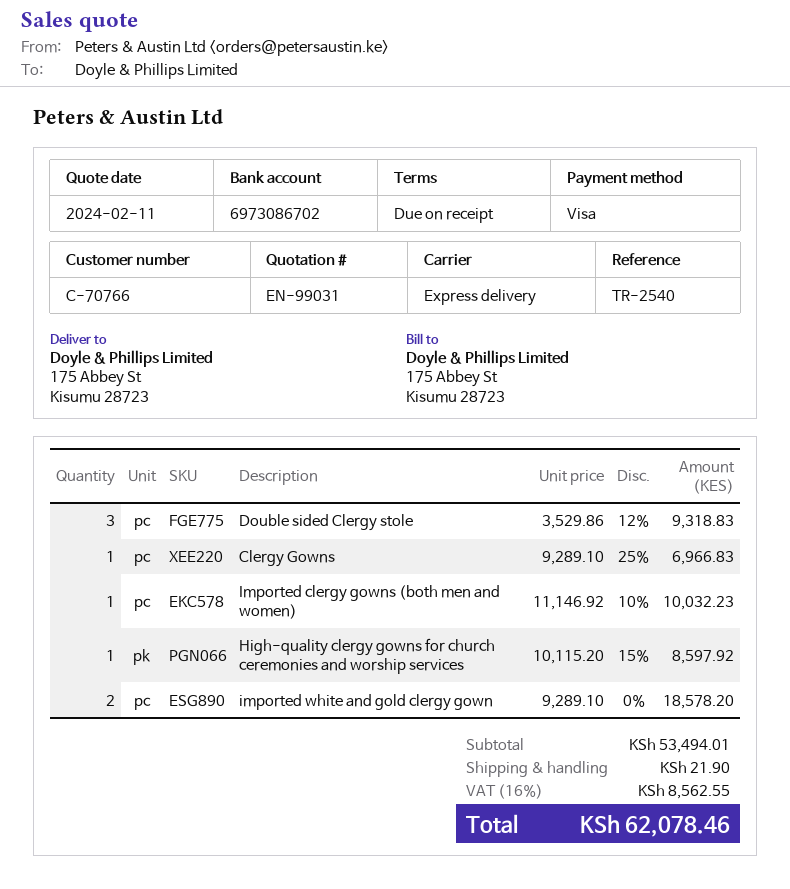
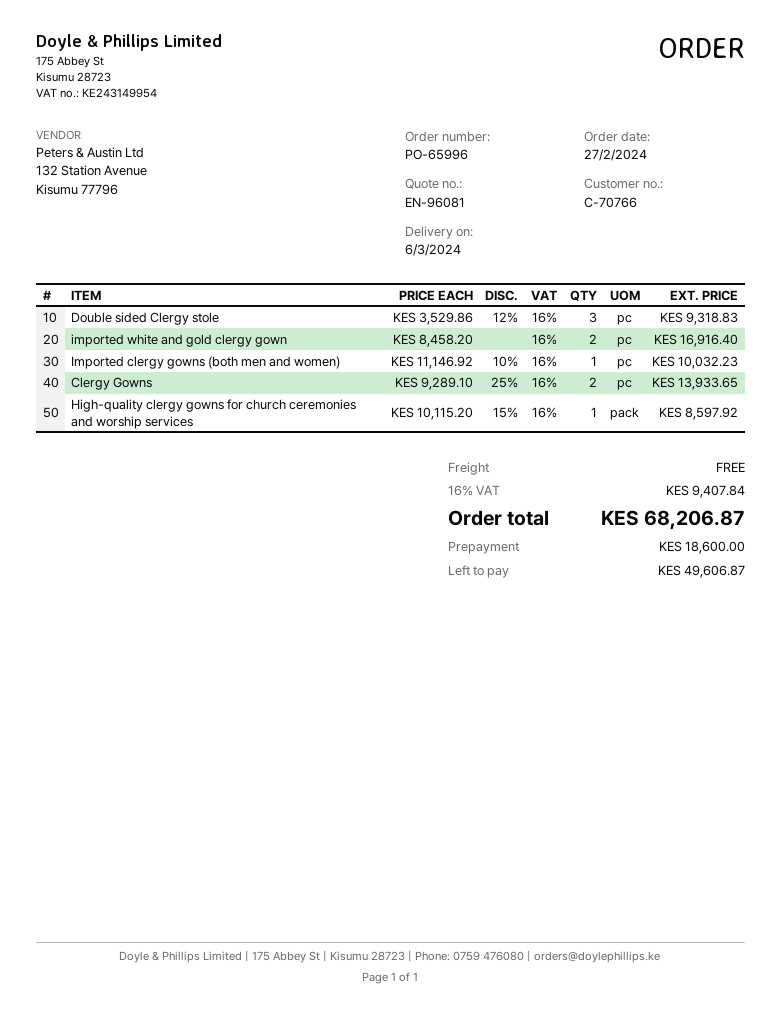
quote number: EN-99031 -> EN-96081
Clergy Gowns: 1 x 9289.10 - 25% = 6966.83 -> 2 x 9289.10 - 25% = 13933.65
imported white and gold clergy gown: 2 x 9289.10 = 18578.20 -> 2 x 8458.20 = 16916.40
shipping: 21.90 -> 0.00
tax: 16% = 8562.55 -> 16% = 9407.84
total: 62078.46 -> 68206.87

